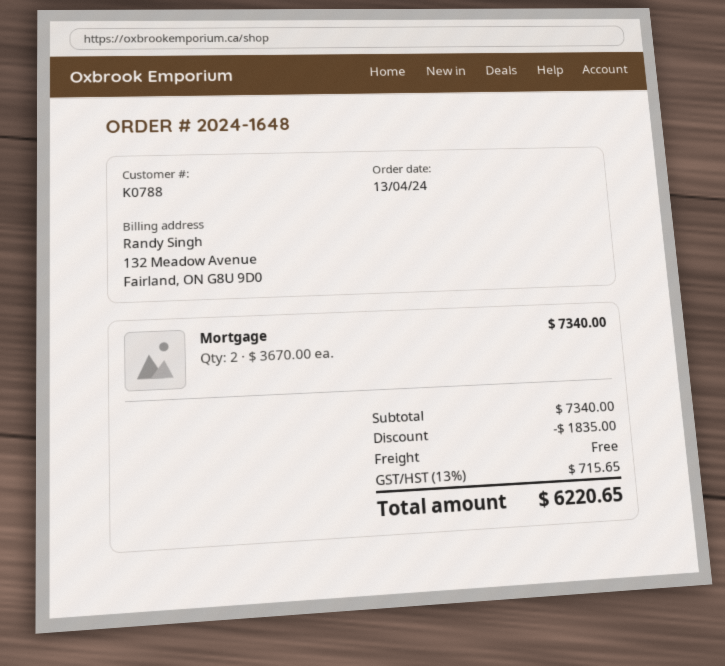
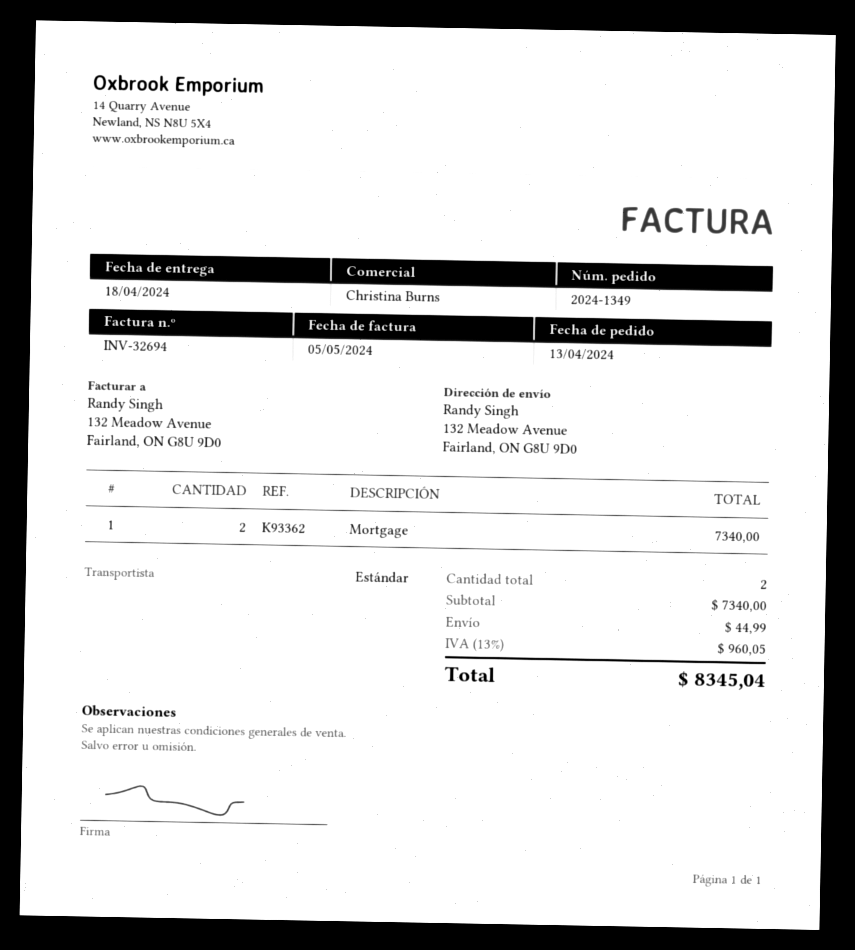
order number: 2024-1648 -> 2024-1349
discount: 1835.00 -> none
shipping: 0.00 -> 44.99
tax: 13% = 715.65 -> 13% = 960.05
total: 6220.65 -> 8345.04

